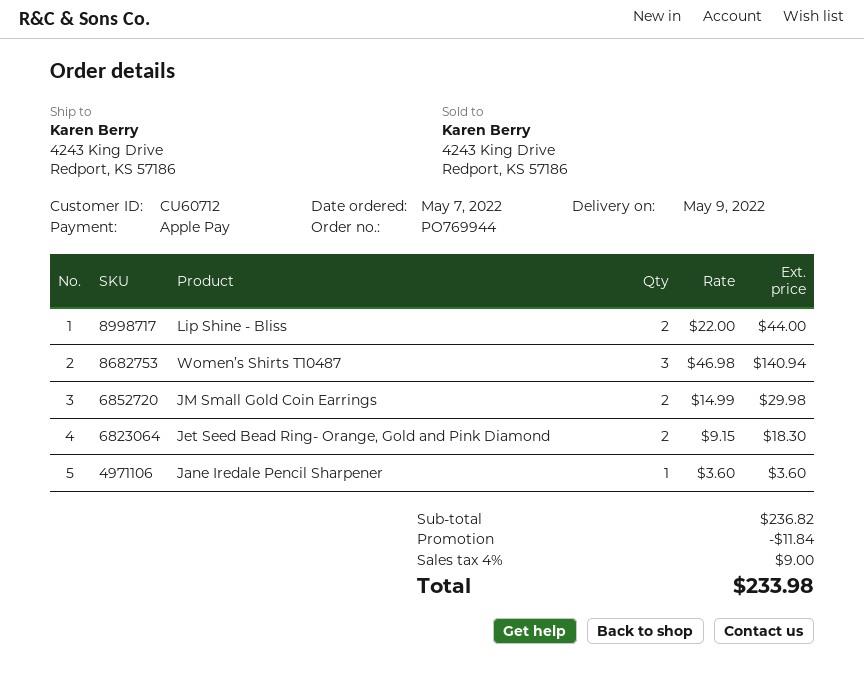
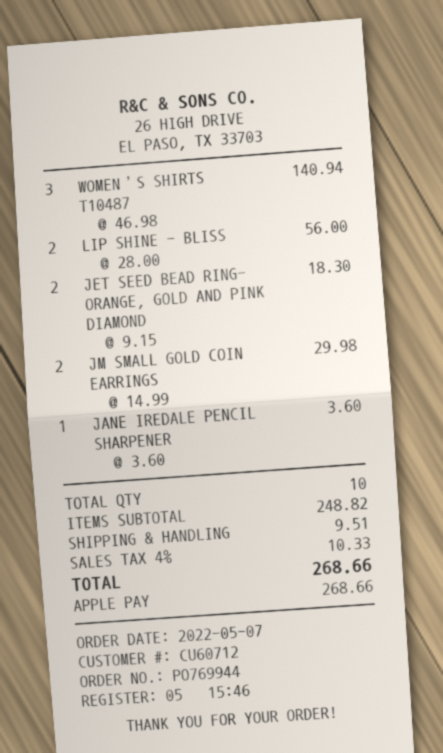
Lip Shine - Bliss: 2 x 22.00 = 44.00 -> 2 x 28.00 = 56.00
subtotal: 236.82 -> 248.82
discount: 11.84 -> none
shipping: none -> 9.51
tax: 4% = 9.00 -> 4% = 10.33
total: 233.98 -> 268.66

